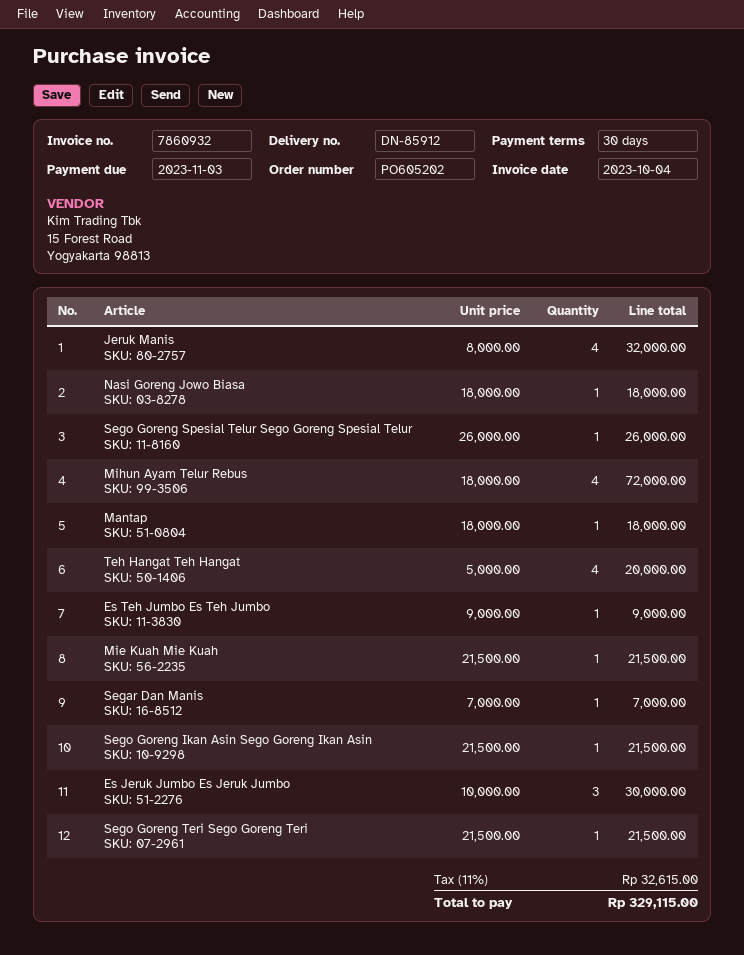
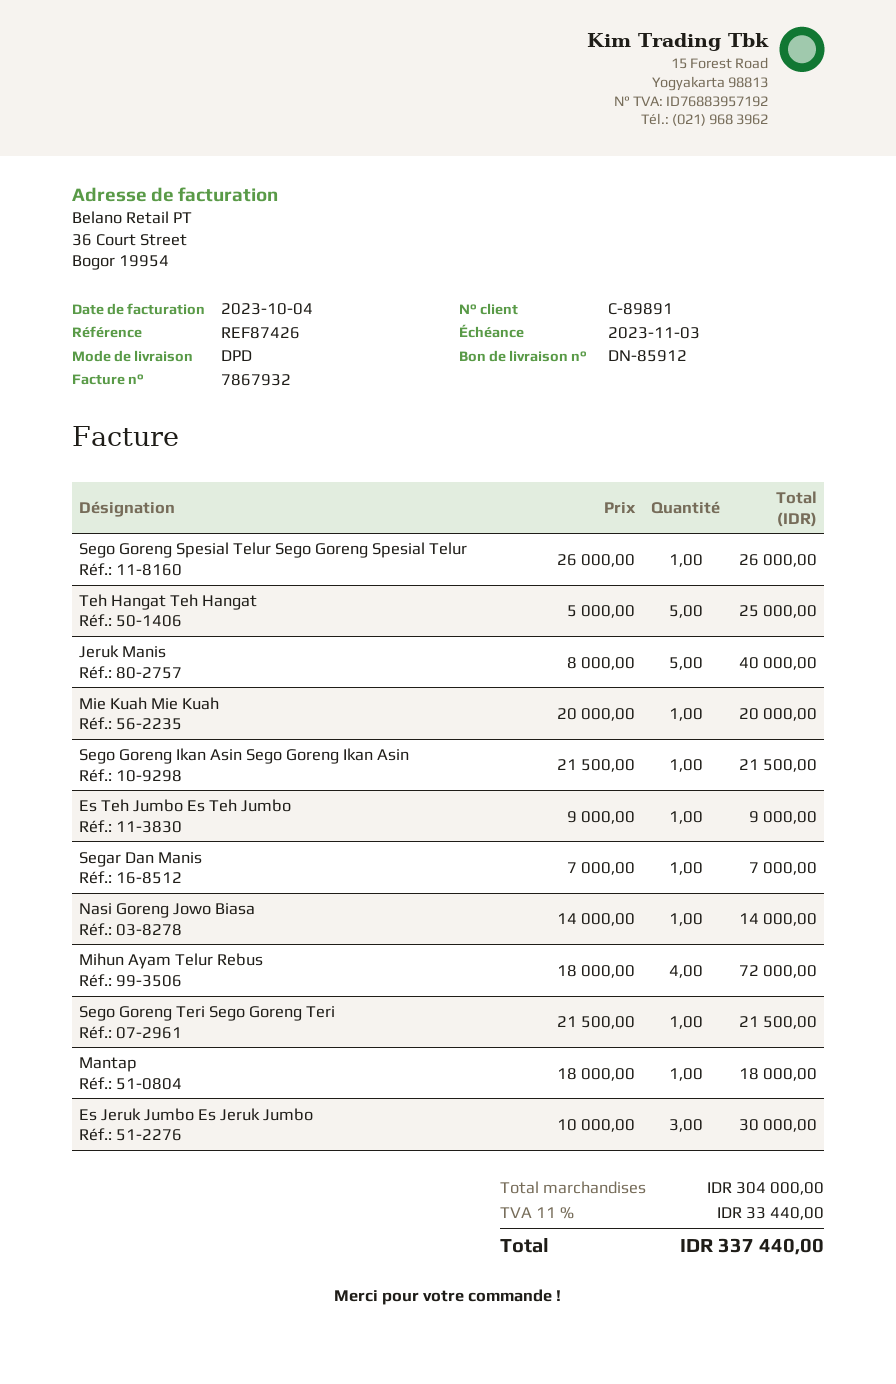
invoice number: 7860932 -> 7867932
Jeruk Manis: 4 x 8000.00 = 32000.00 -> 5 x 8000.00 = 40000.00
Nasi Goreng Jowo Biasa: 1 x 18000.00 = 18000.00 -> 1 x 14000.00 = 14000.00
Teh Hangat Teh Hangat: 4 x 5000.00 = 20000.00 -> 5 x 5000.00 = 25000.00
Mie Kuah Mie Kuah: 1 x 21500.00 = 21500.00 -> 1 x 20000.00 = 20000.00
tax: 11% = 32615.00 -> 11% = 33440.00
total: 329115.00 -> 337440.00

